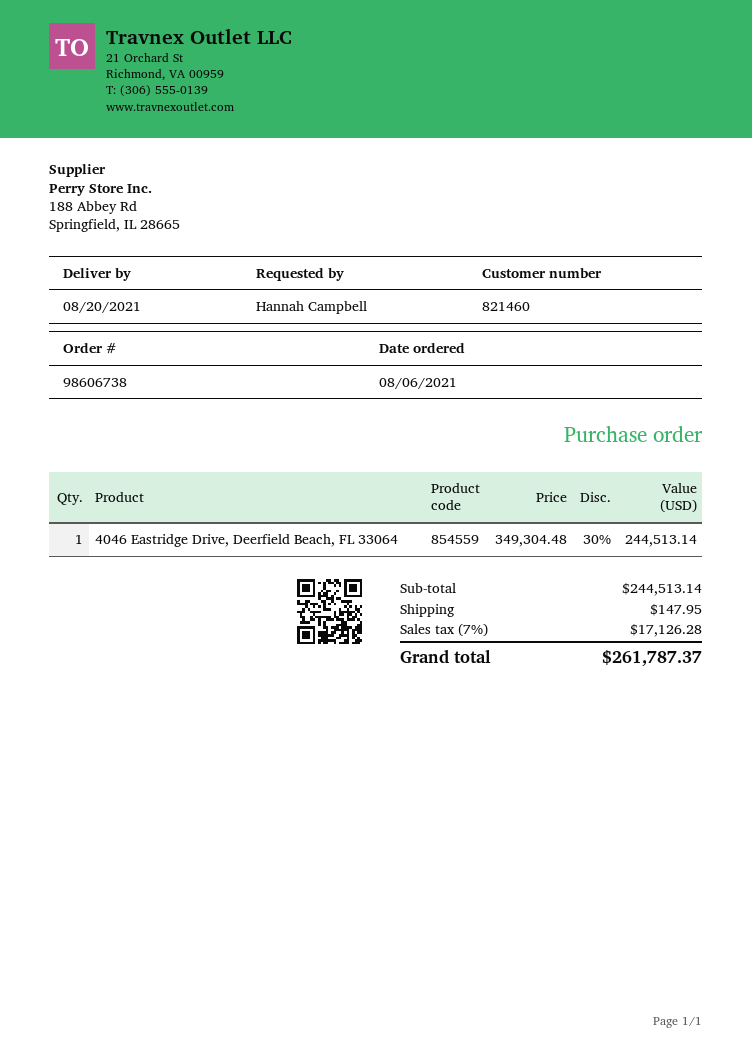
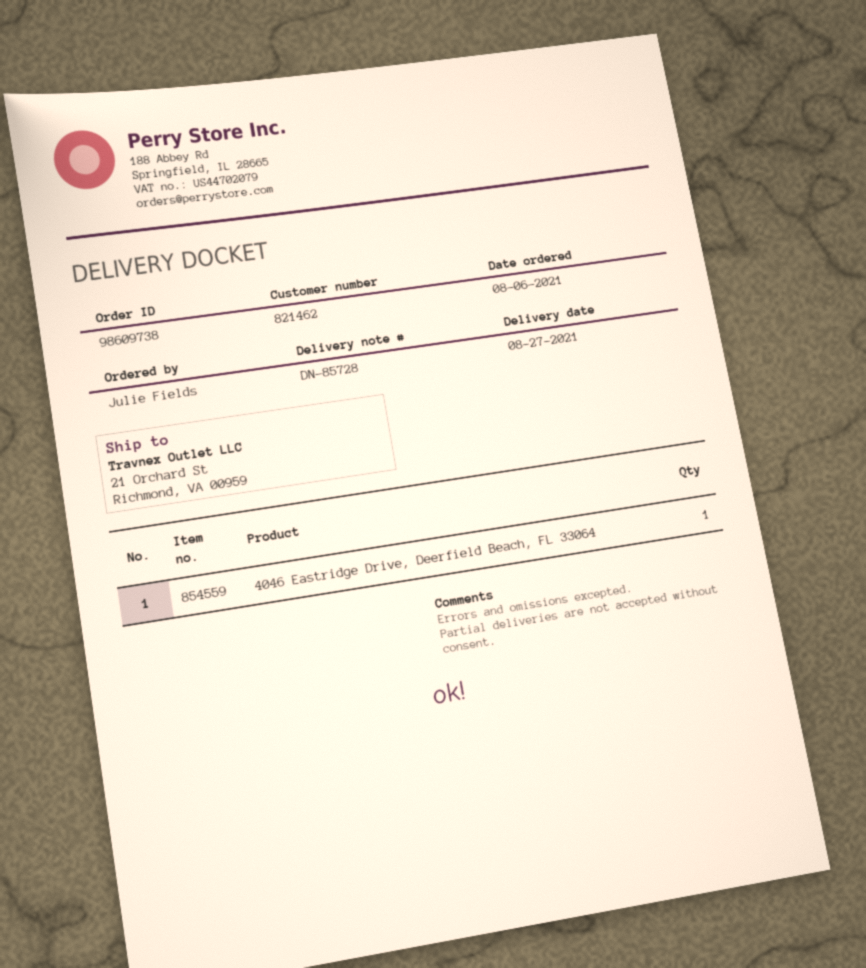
order number: 98606738 -> 98609738
delivery date: 2021-08-20 -> 2021-08-27
customer number: 821460 -> 821462
ordered by: Hannah Campbell -> Julie Fields

